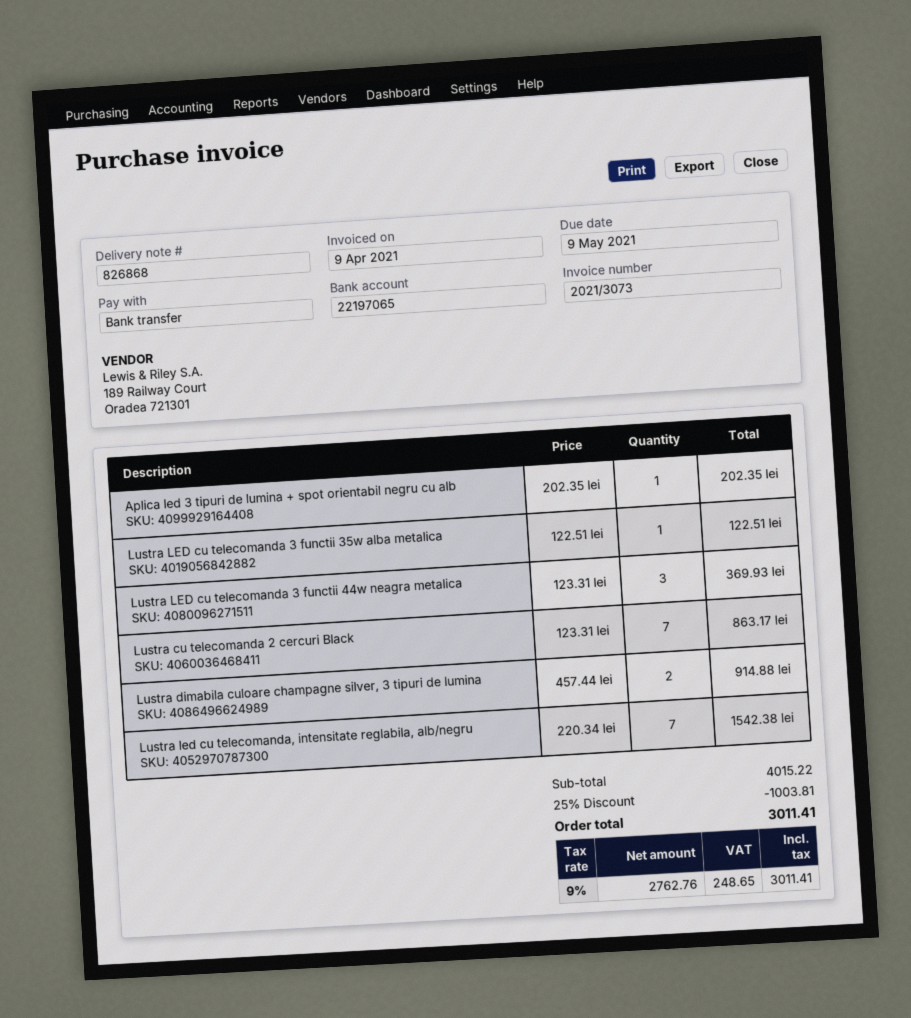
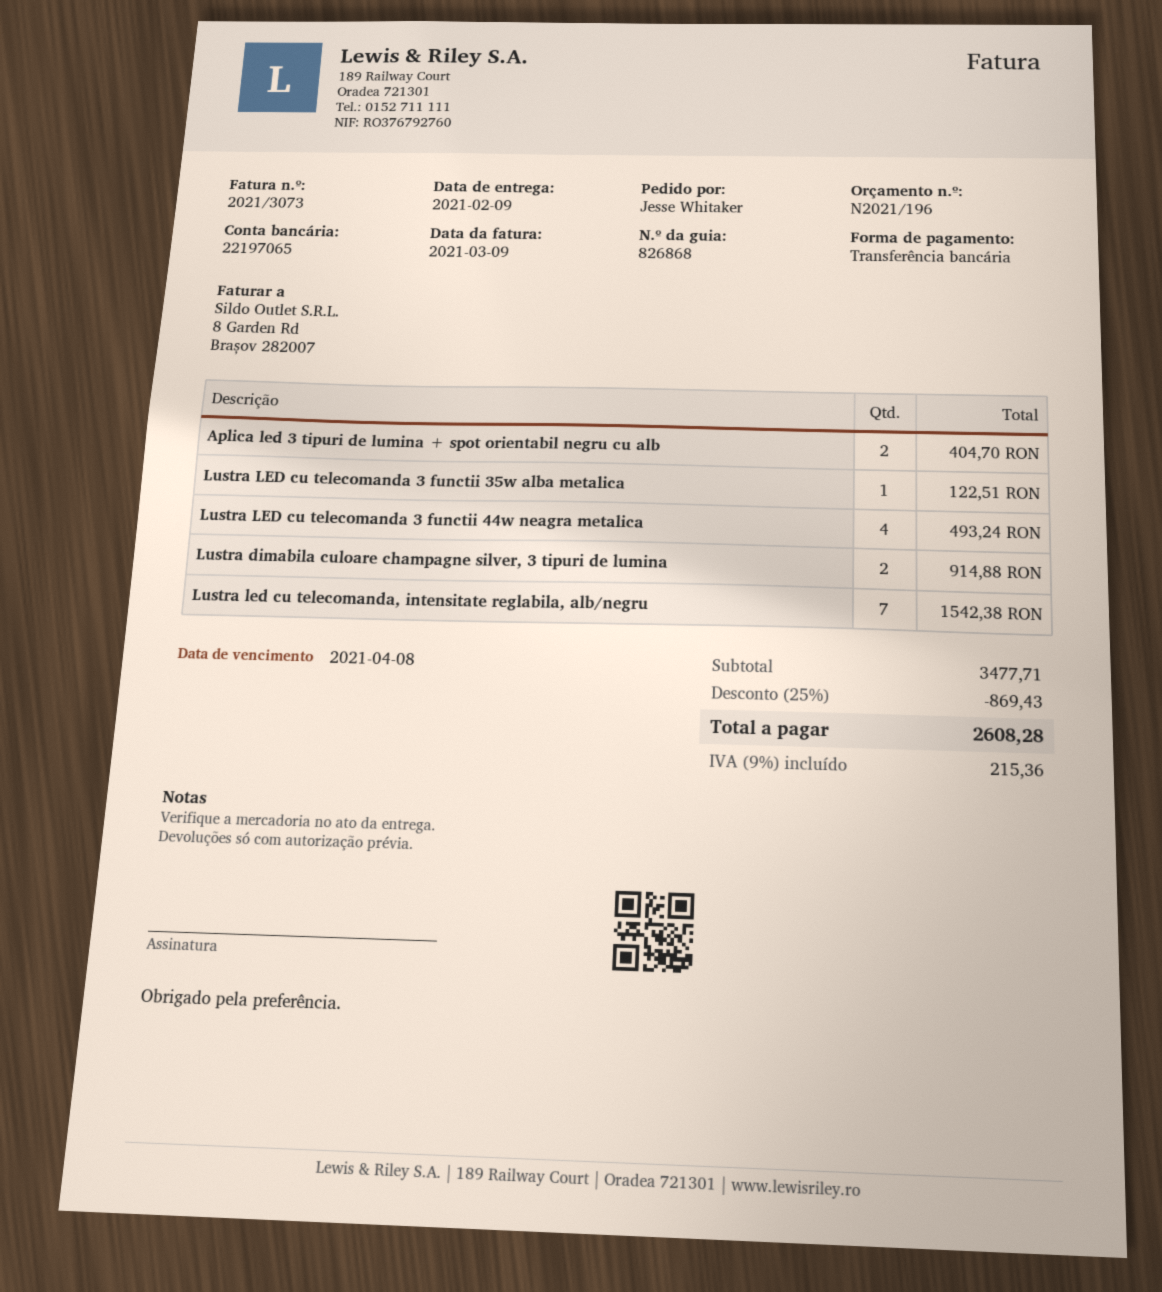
invoice date: 2021-04-09 -> 2021-03-09
due date: 2021-05-09 -> 2021-04-08
Aplica led 3 tipuri de lumina + spot orientabil negru cu alb: 1 for 202.35 -> 2 for 404.70
Lustra LED cu telecomanda 3 functii 44w neagra metalica: 3 for 369.93 -> 4 for 493.24
Lustra cu telecomanda 2 cercuri Black: 7 for 863.17 -> none
subtotal: 4015.22 -> 3477.71
discount: 25% = 1003.81 -> 25% = 869.43
tax: 9% = 248.65 -> 9% = 215.36
total: 3011.41 -> 2608.28

